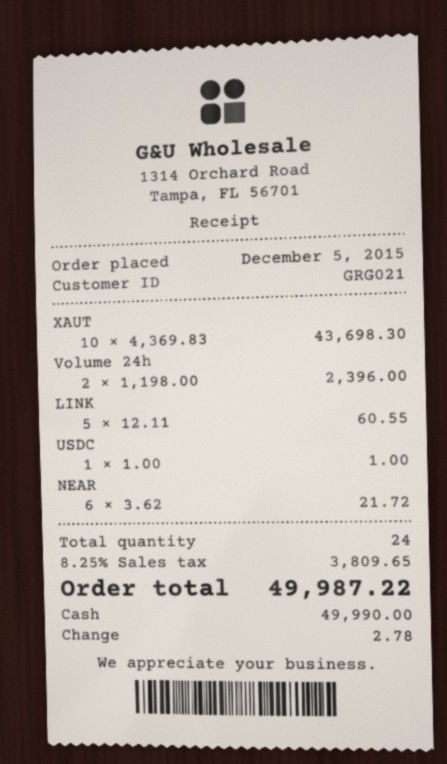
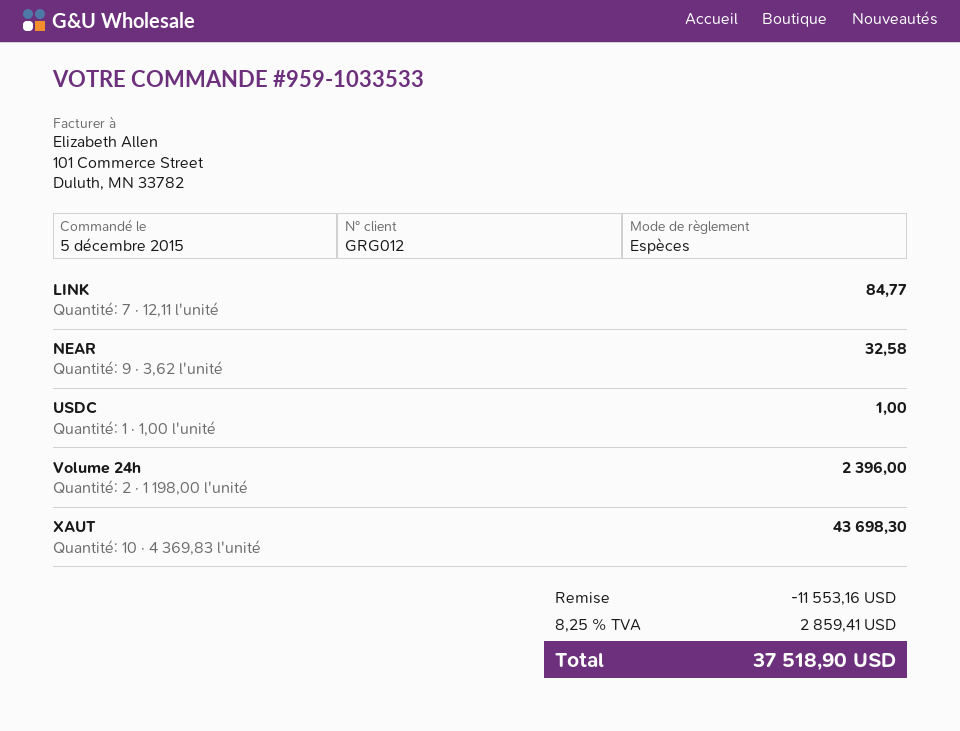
customer number: GRG021 -> GRG012
LINK: 5 x 12.11 = 60.55 -> 7 x 12.11 = 84.77
NEAR: 6 x 3.62 = 21.72 -> 9 x 3.62 = 32.58
discount: none -> 11553.16
tax: 8.25% = 3809.65 -> 8.25% = 2859.41
total: 49987.22 -> 37518.90

